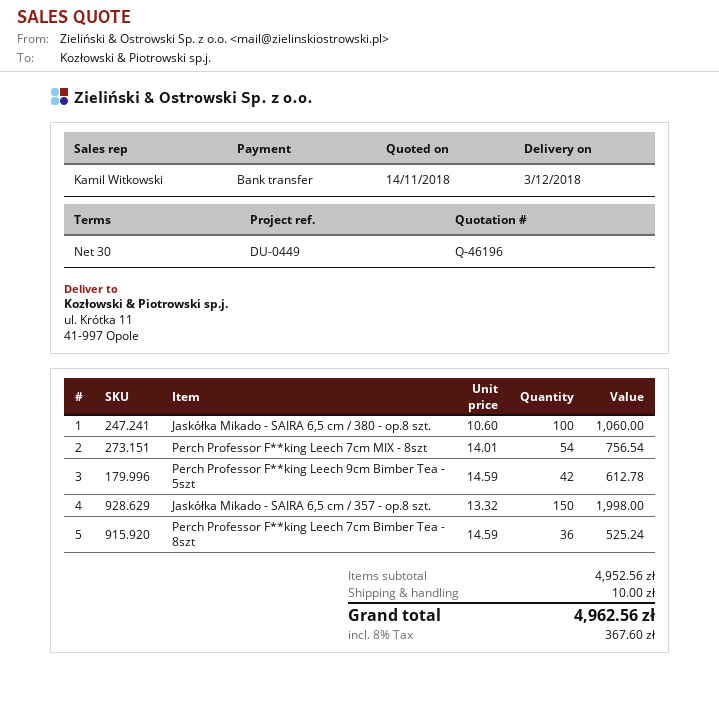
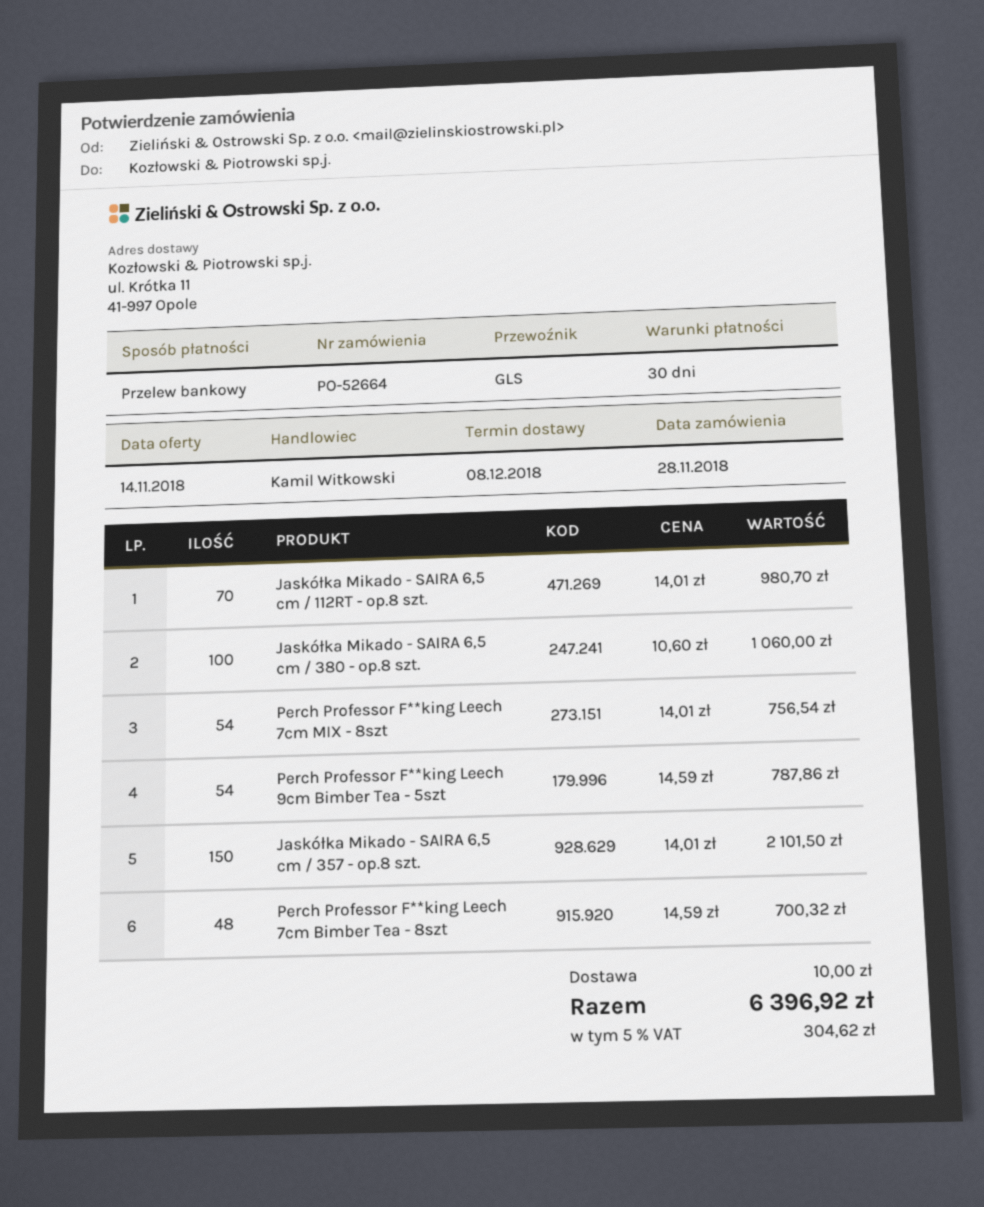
delivery date: 2018-12-03 -> 2018-12-08
Perch Professor F**king Leech 9cm Bimber Tea - 5szt: 42 x 14.59 = 612.78 -> 54 x 14.59 = 787.86
Jaskółka Mikado - SAIRA 6,5 cm / 357 - op.8 szt.: 150 x 13.32 = 1998.00 -> 150 x 14.01 = 2101.50
Perch Professor F**king Leech 7cm Bimber Tea - 8szt: 36 x 14.59 = 525.24 -> 48 x 14.59 = 700.32
Jaskółka Mikado - SAIRA 6,5 cm / 112RT - op.8 szt.: none -> 70 x 14.01 = 980.70
tax: 8% = 367.60 -> 5% = 304.62
total: 4962.56 -> 6396.92

